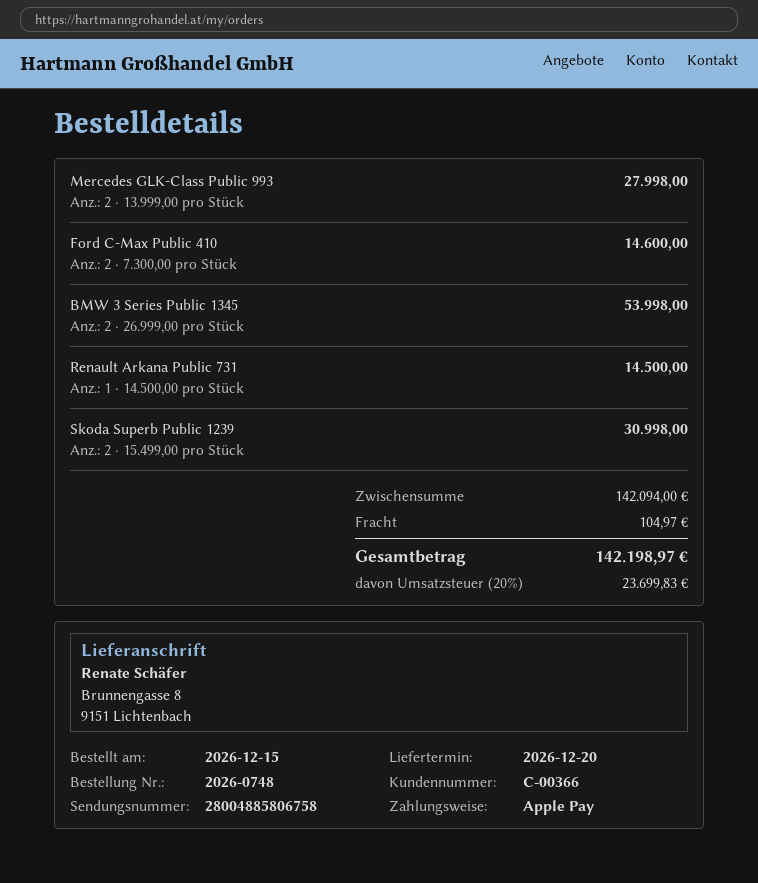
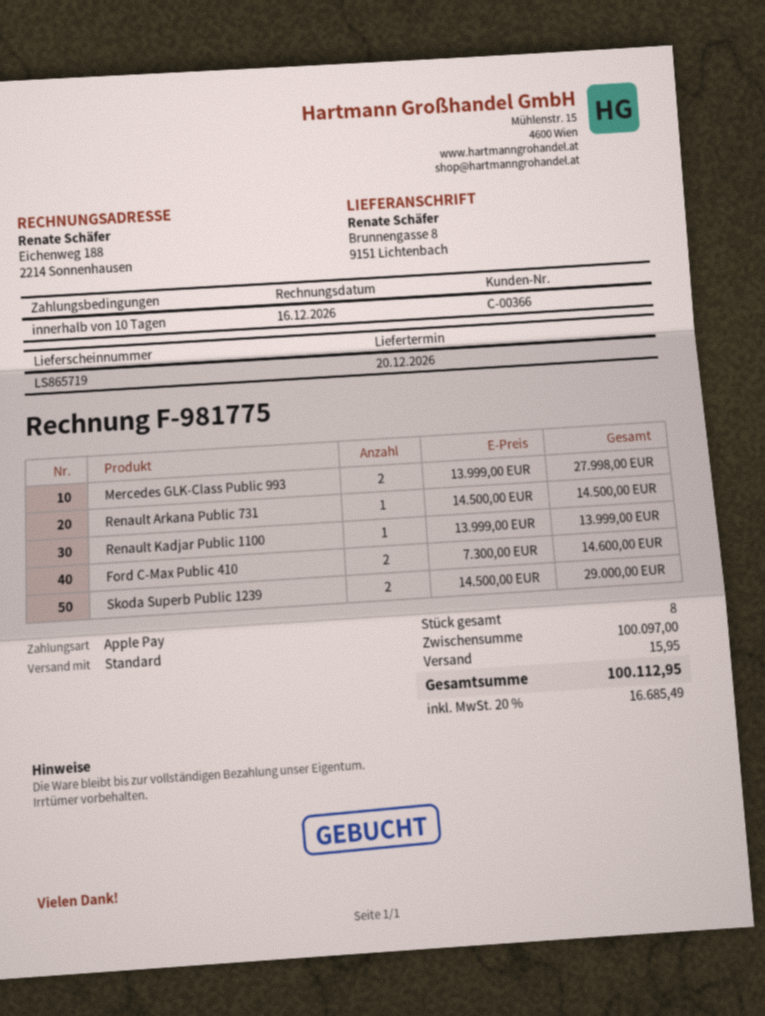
BMW 3 Series Public 1345: 2 x 26999.00 = 53998.00 -> none
Skoda Superb Public 1239: 2 x 15499.00 = 30998.00 -> 2 x 14500.00 = 29000.00
Renault Kadjar Public 1100: none -> 1 x 13999.00 = 13999.00
subtotal: 142094.00 -> 100097.00
shipping: 104.97 -> 15.95
tax: 20% = 23699.83 -> 20% = 16685.49
total: 142198.97 -> 100112.95

